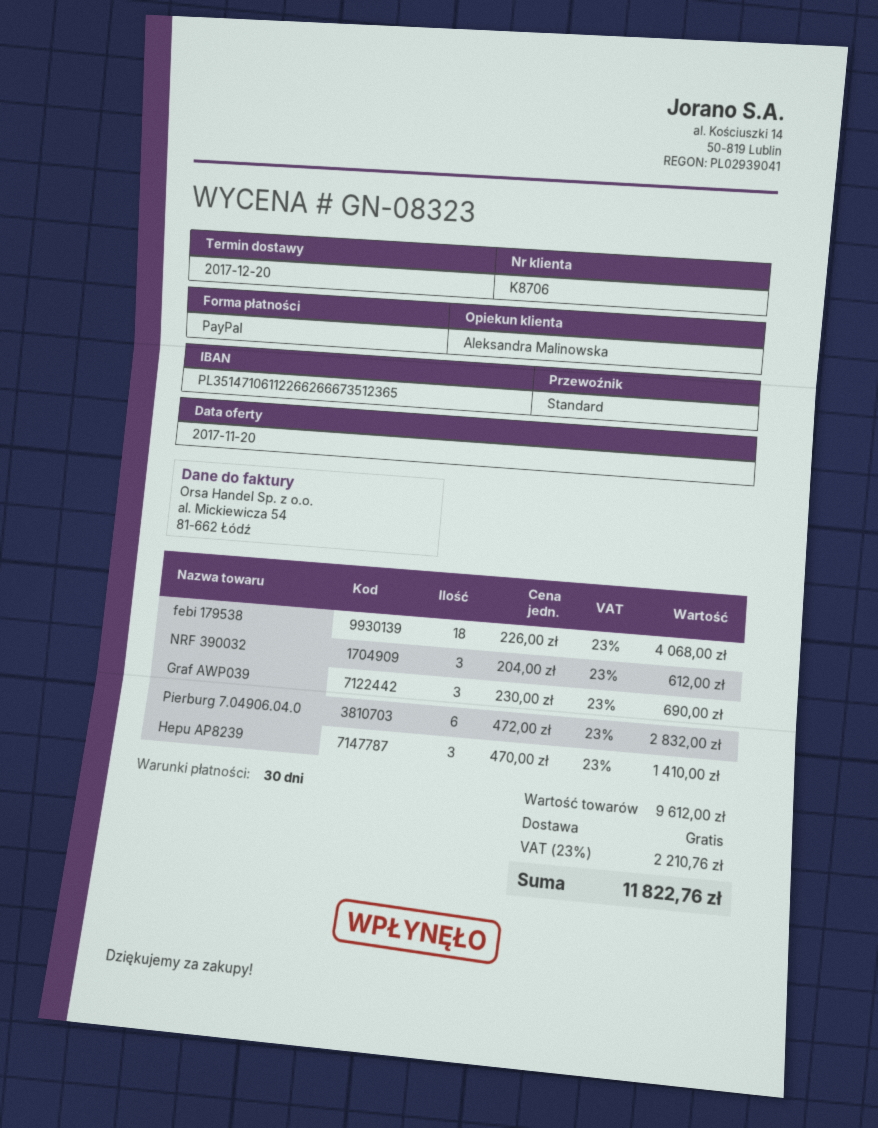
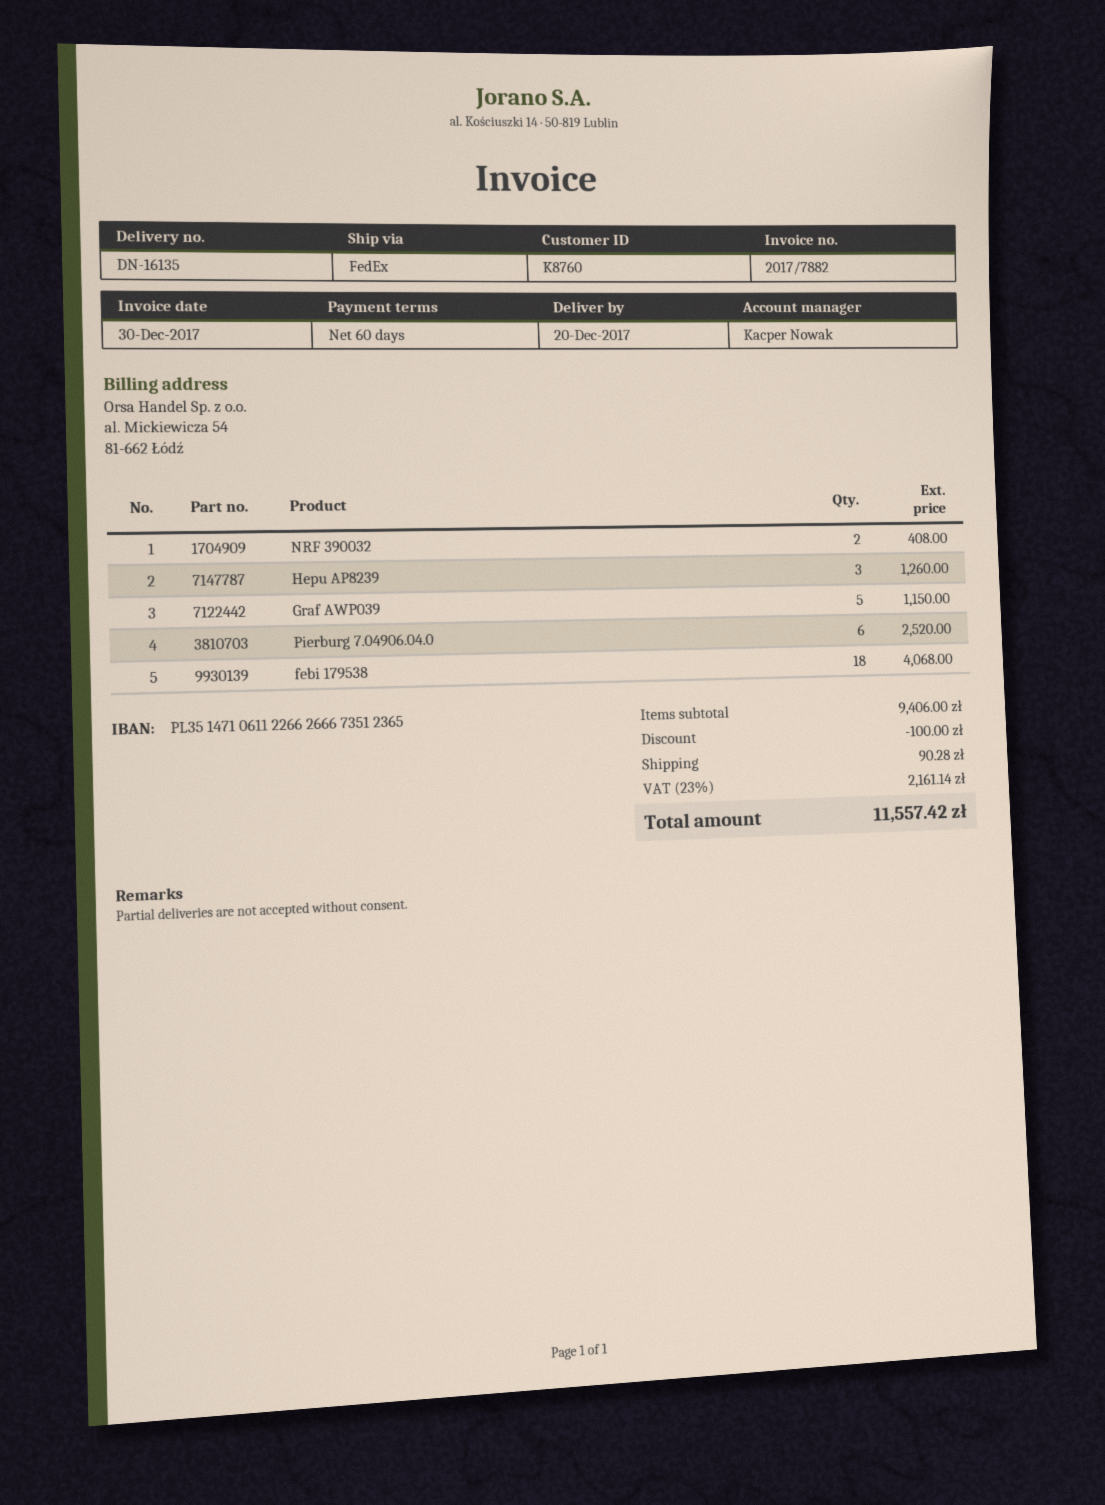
payment terms: 30 days -> 60 days
customer number: K8706 -> K8760
sales rep: Aleksandra Malinowska -> Kacper Nowak
shipping method: standard -> FedEx
NRF 390032: 3 for 612.00 -> 2 for 408.00
Graf AWP039: 3 for 690.00 -> 5 for 1150.00
Pierburg 7.04906.04.0: 6 for 2832.00 -> 6 for 2520.00
Hepu AP8239: 3 for 1410.00 -> 3 for 1260.00
subtotal: 9612.00 -> 9406.00
discount: none -> 100.00
shipping: 0.00 -> 90.28
tax: 23% = 2210.76 -> 23% = 2161.14
total: 11822.76 -> 11557.42

